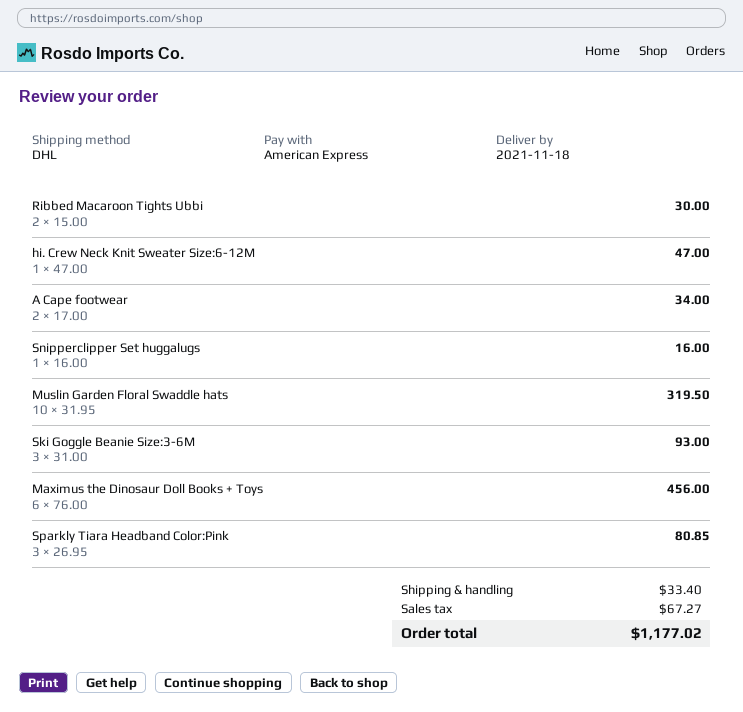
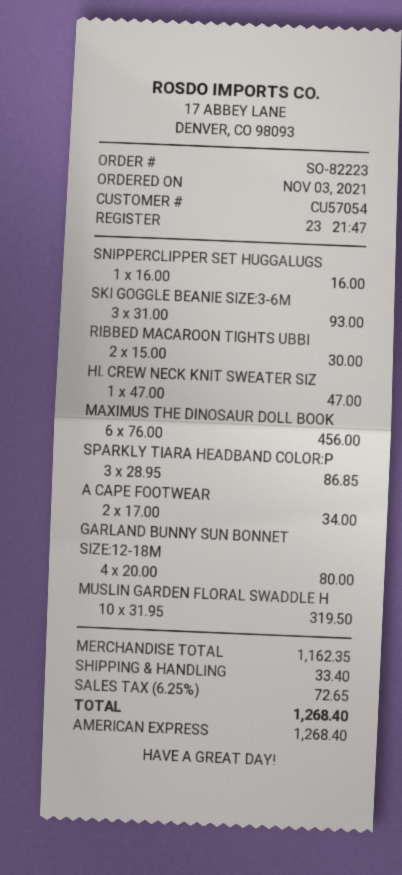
Sparkly Tiara Headband Color:Pink: 3 x 26.95 = 80.85 -> 3 x 28.95 = 86.85
GARLAND BUNNY SUN BONNET SIZE:12-18M: none -> 4 x 20.00 = 80.00
tax: 67.27 -> 72.65
total: 1177.02 -> 1268.40

